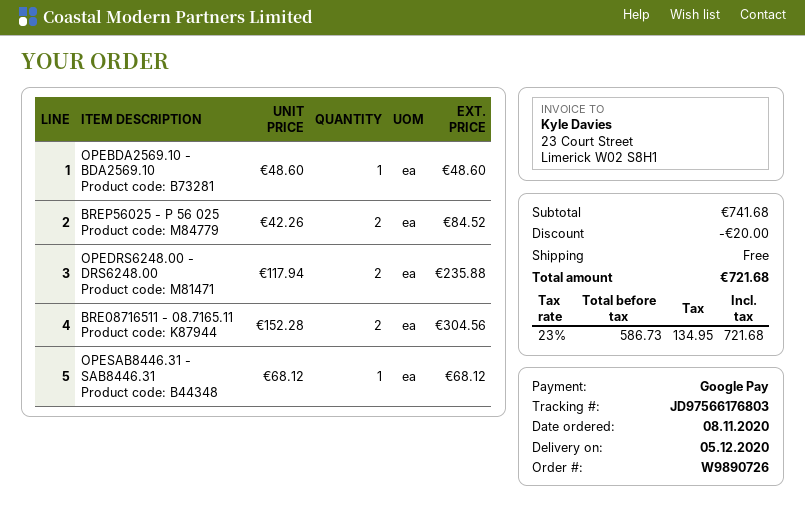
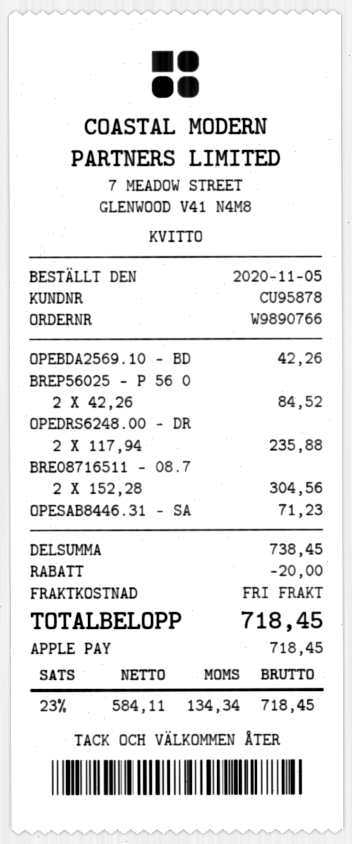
order number: W9890726 -> W9890766
order date: 2020-11-08 -> 2020-11-05
payment method: Google Pay -> Apple Pay
OPEBDA2569.10 - BDA2569.10: 1 x 48.60 = 48.60 -> 1 x 42.26 = 42.26
OPESAB8446.31 - SAB8446.31: 1 x 68.12 = 68.12 -> 1 x 71.23 = 71.23
subtotal: 741.68 -> 738.45
net: 586.73 -> 584.11
tax: 23% = 134.95 -> 23% = 134.34
total: 721.68 -> 718.45

